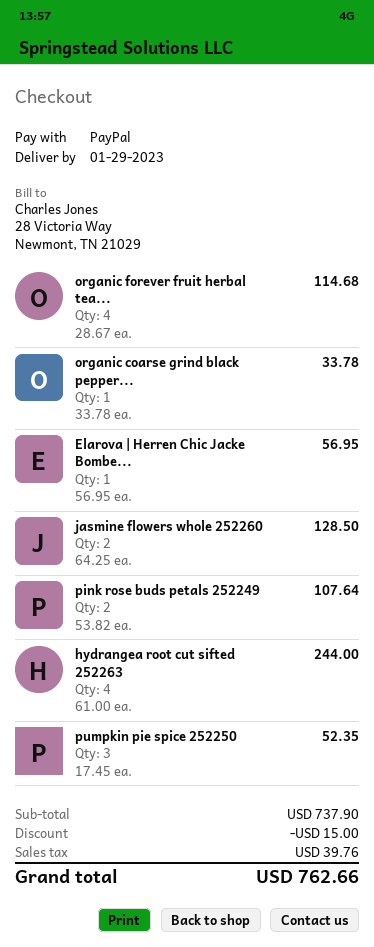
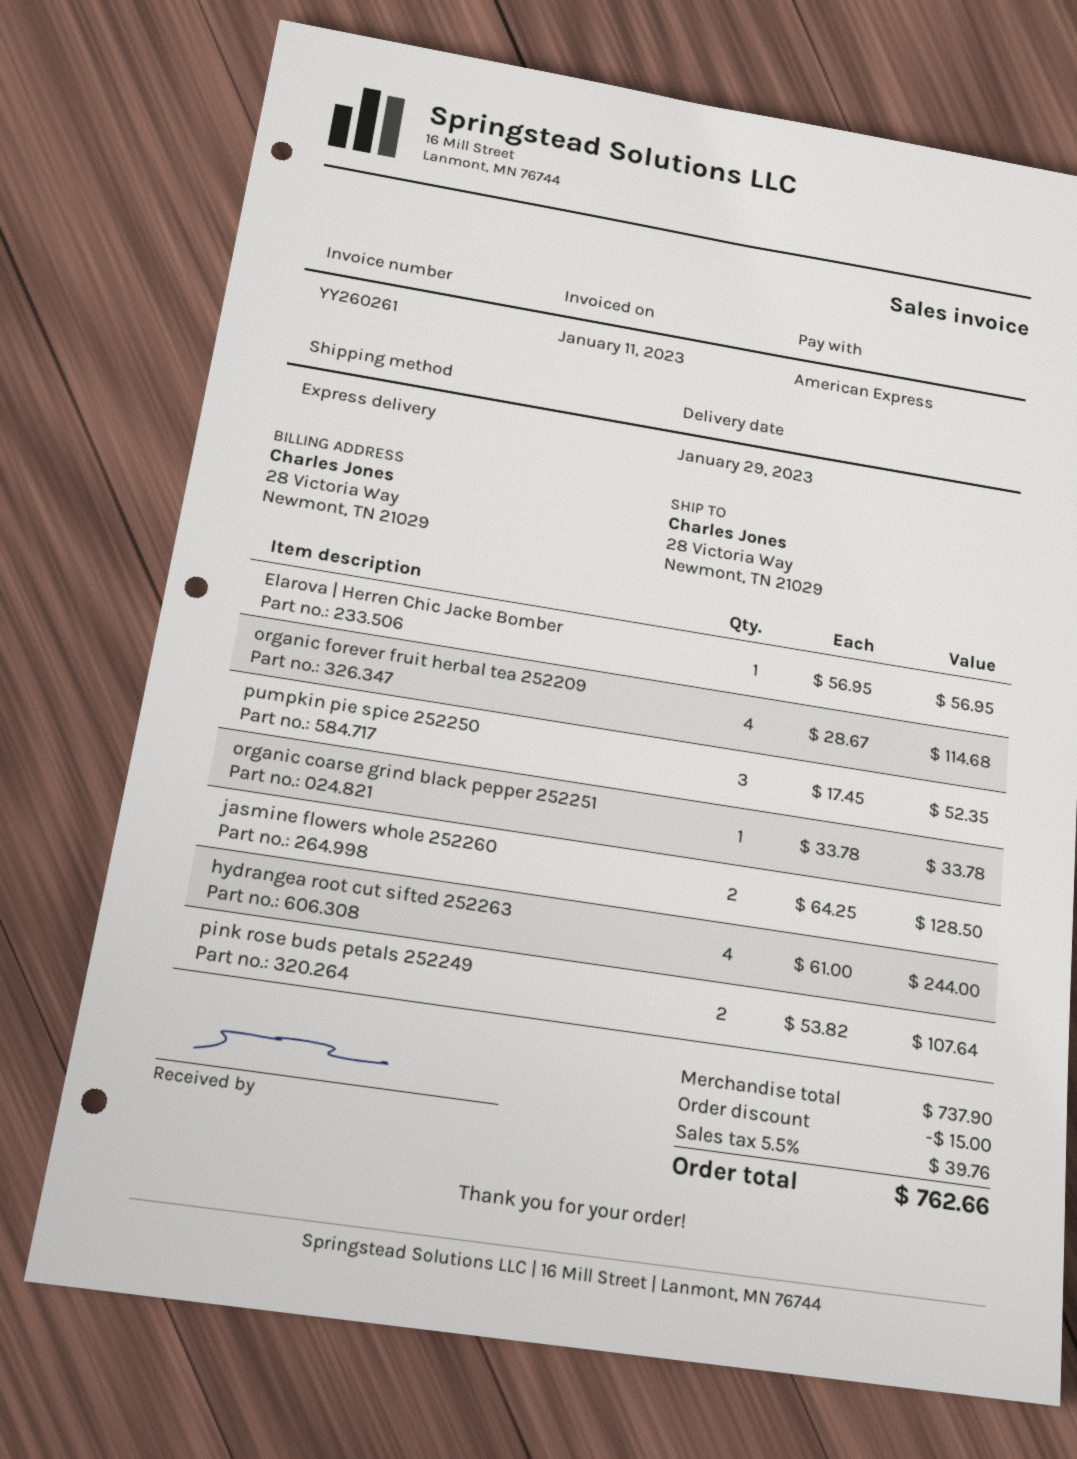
payment method: PayPal -> American Express

